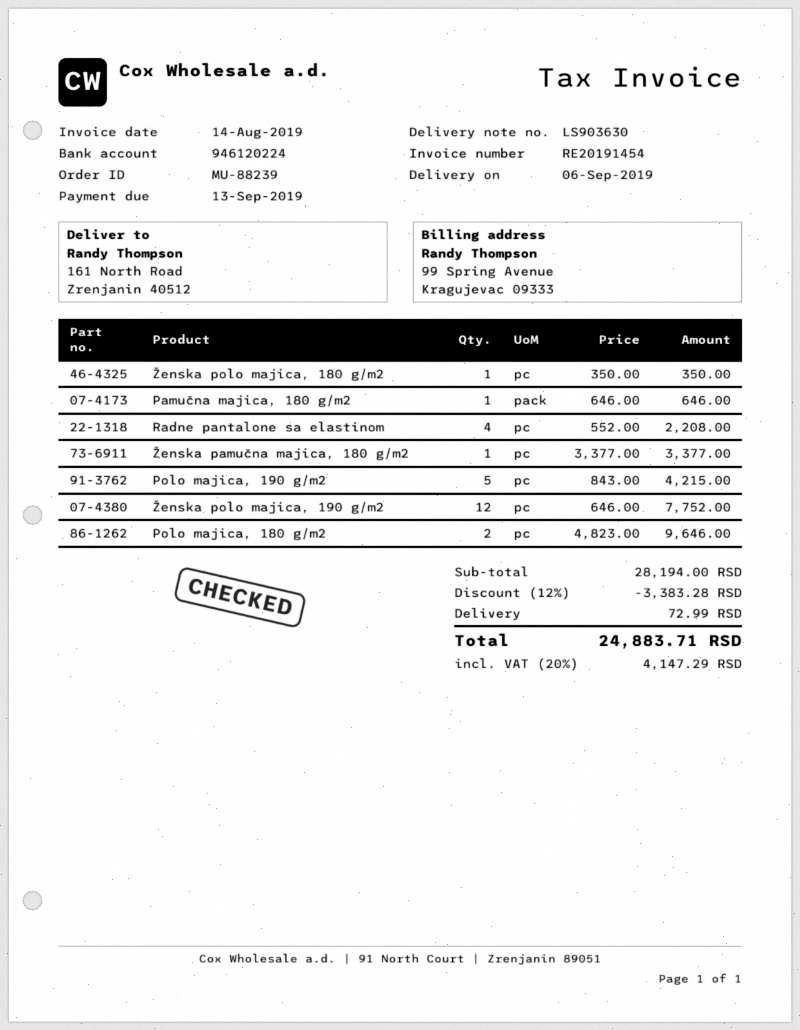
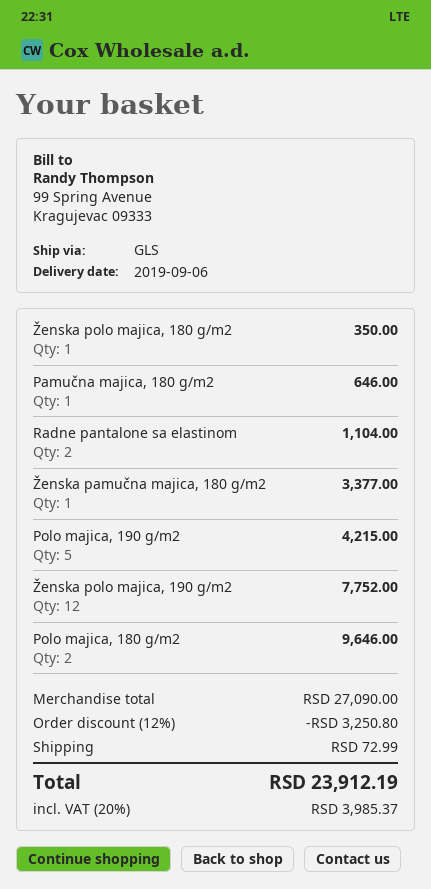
Radne pantalone sa elastinom: 4 for 2208.00 -> 2 for 1104.00
subtotal: 28194.00 -> 27090.00
discount: 12% = 3383.28 -> 12% = 3250.80
tax: 20% = 4147.29 -> 20% = 3985.37
total: 24883.71 -> 23912.19

